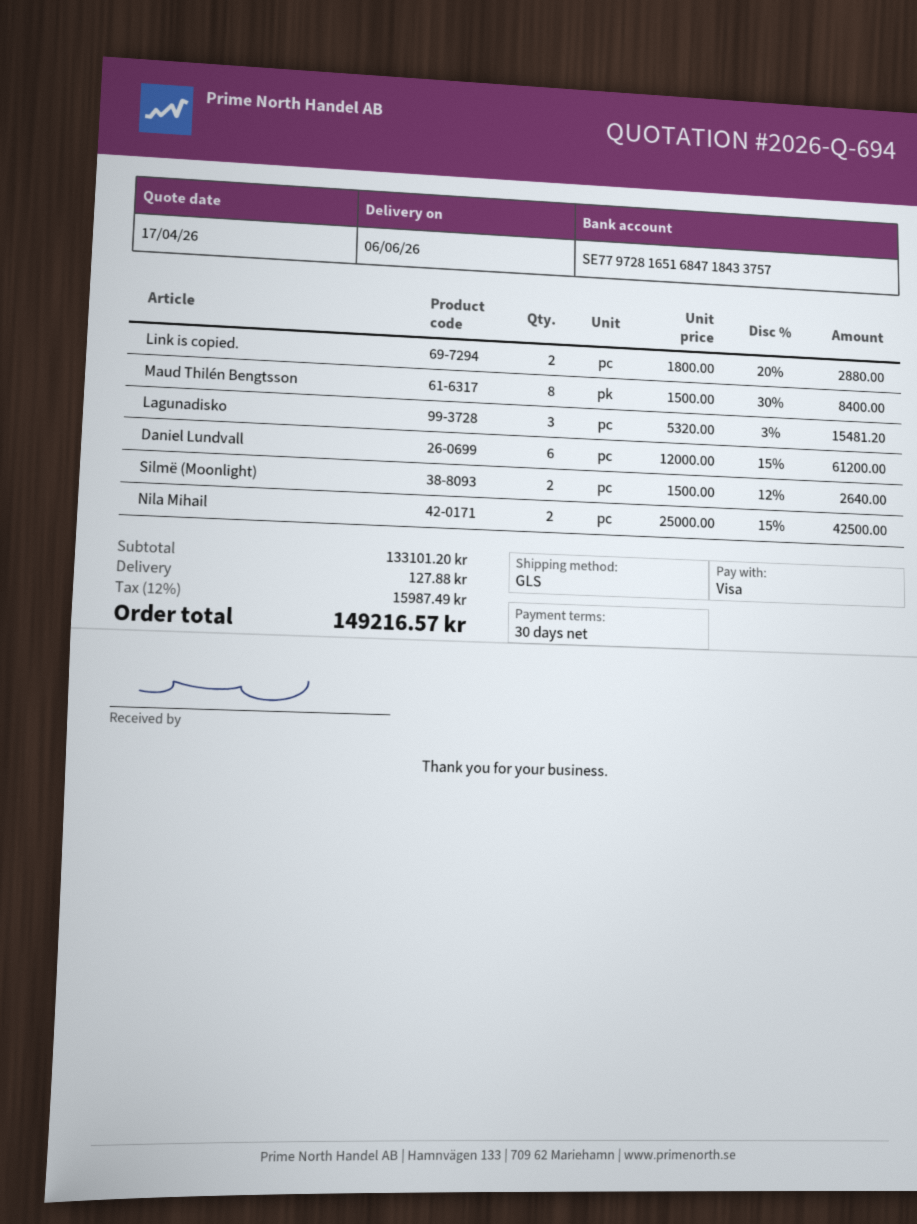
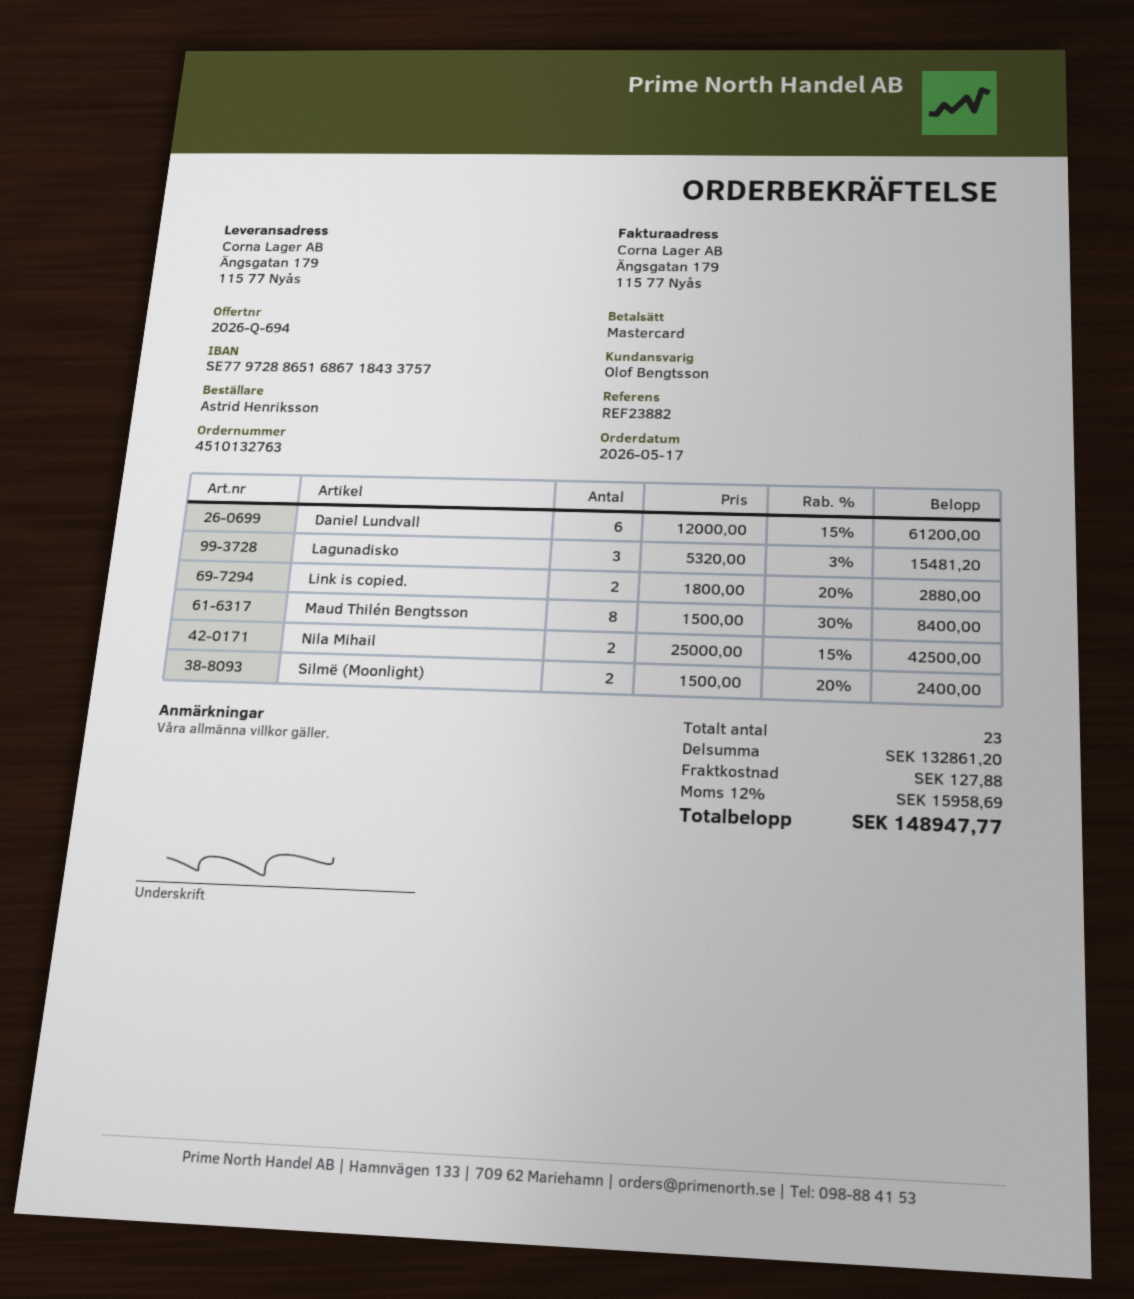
payment method: Visa -> Mastercard
bank account: SE7797281651684718433757 -> SE7797288651686718433757
Silmë (Moonlight): 2 x 1500.00 - 12% = 2640.00 -> 2 x 1500.00 - 20% = 2400.00
subtotal: 133101.20 -> 132861.20
tax: 12% = 15987.49 -> 12% = 15958.69
total: 149216.57 -> 148947.77

